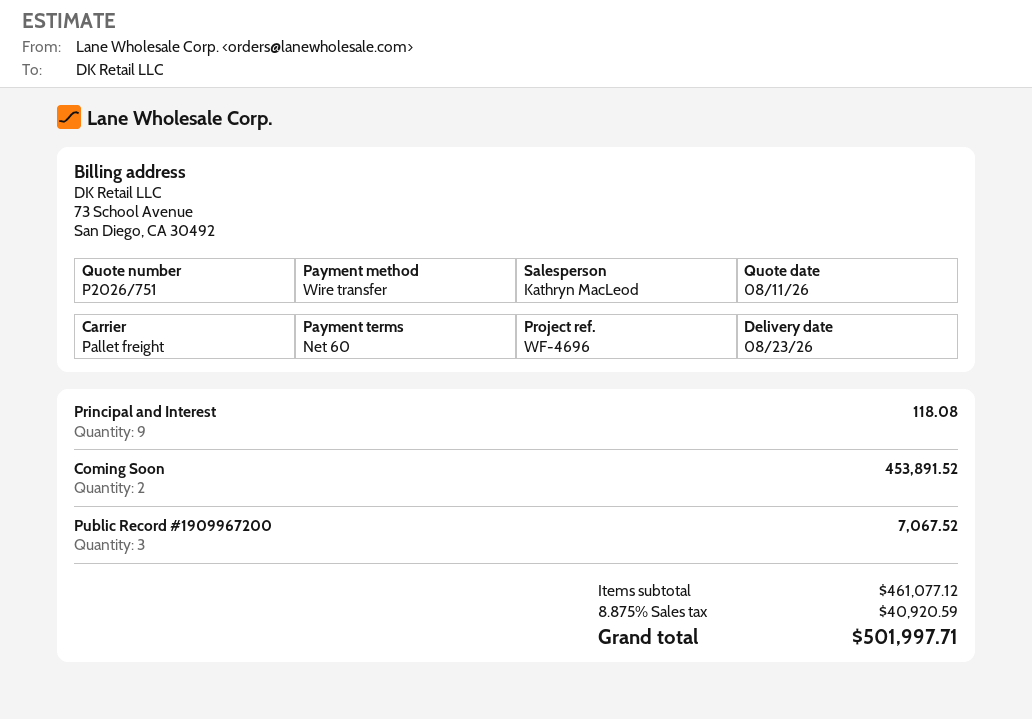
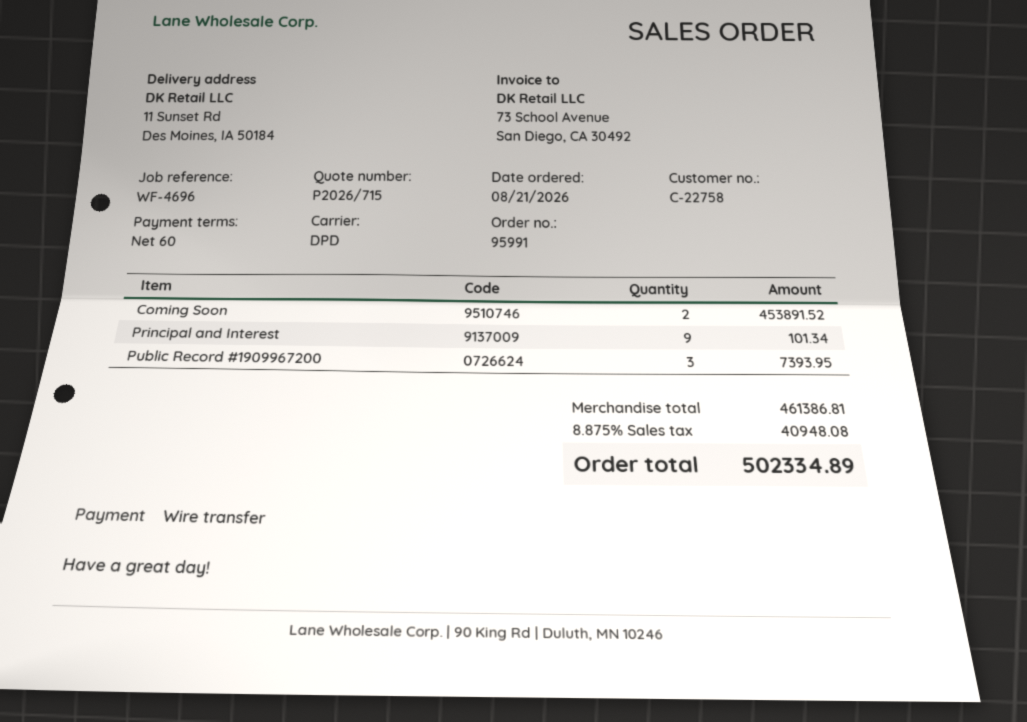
quote number: P2026/751 -> P2026/715
shipping method: pallet freight -> DPD
Principal and Interest: 9 for 118.08 -> 9 for 101.34
Public Record #1909967200: 3 for 7067.52 -> 3 for 7393.95
subtotal: 461077.12 -> 461386.81
tax: 8.875% = 40920.59 -> 8.875% = 40948.08
total: 501997.71 -> 502334.89

